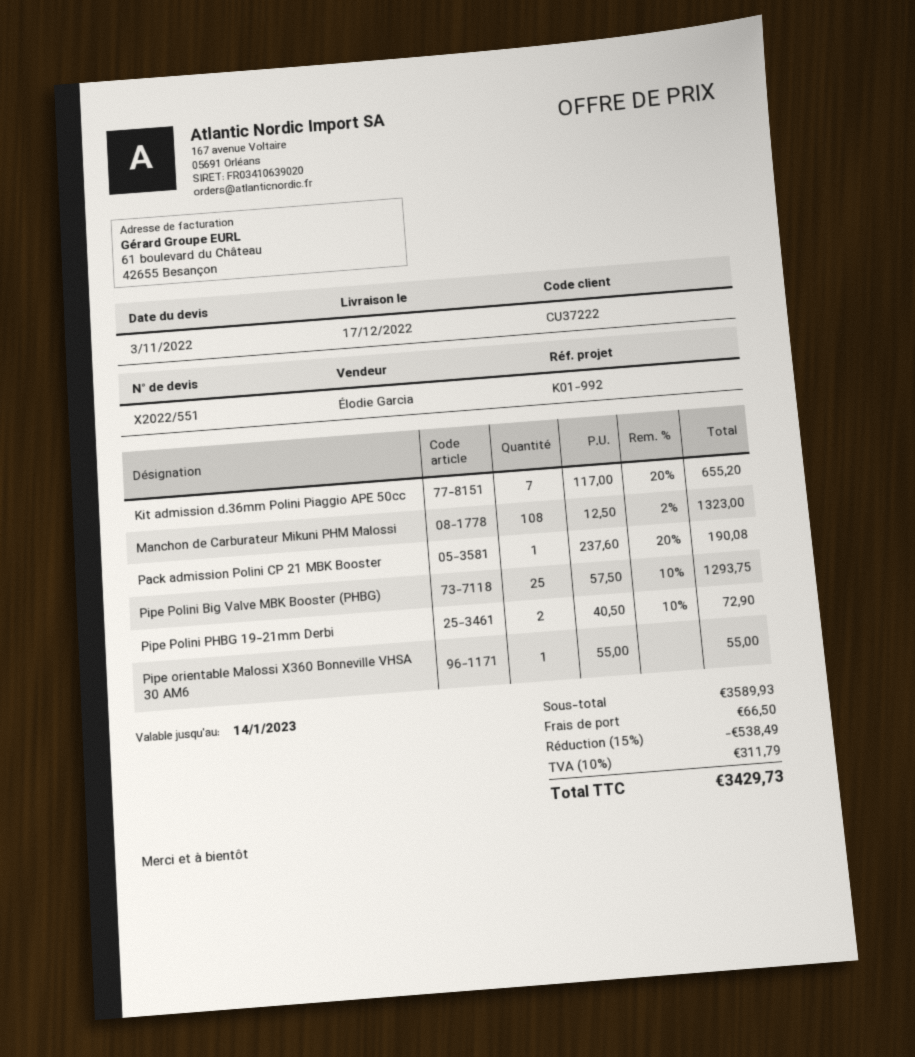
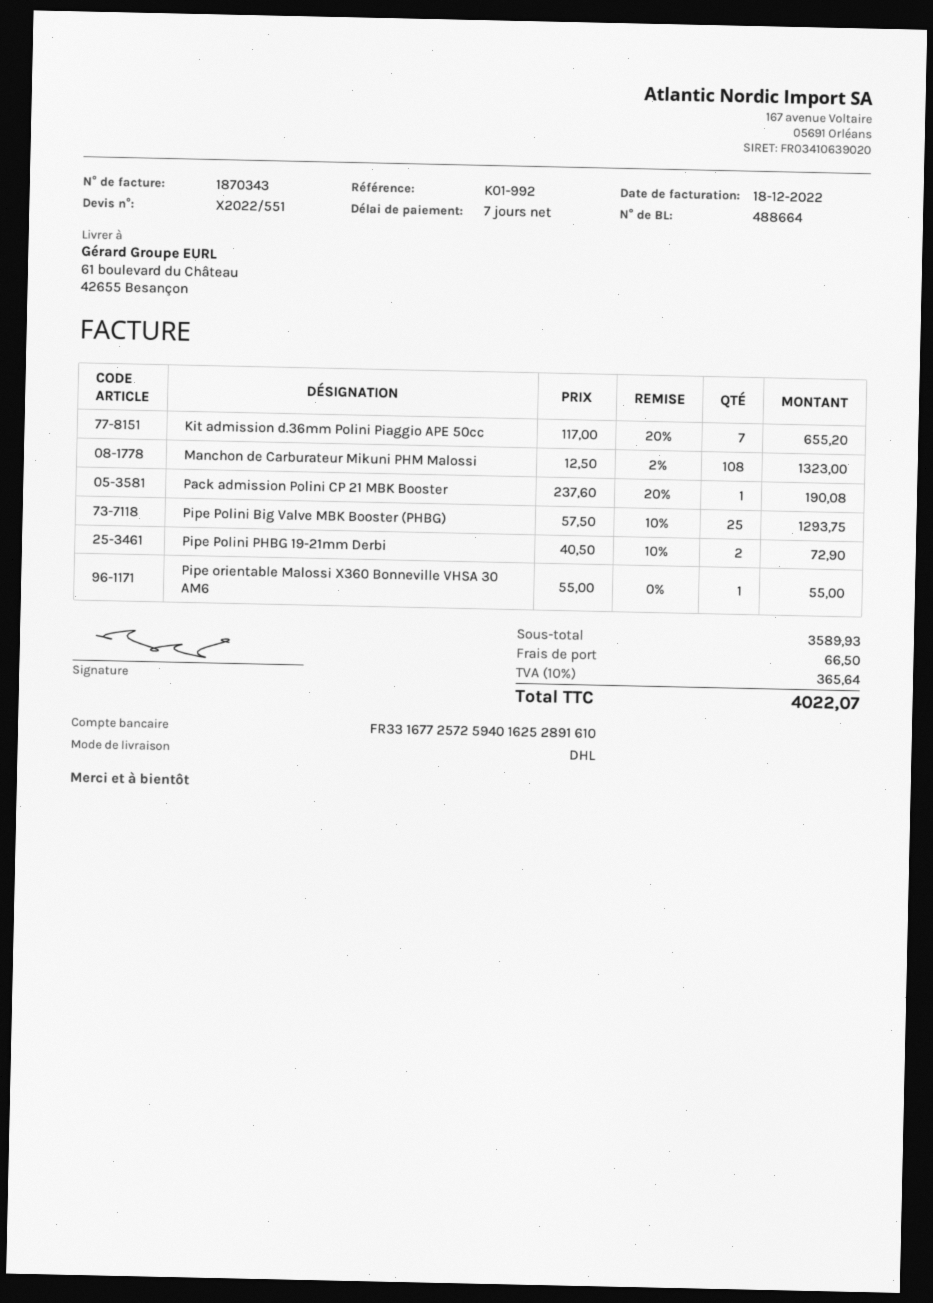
discount: 15% = 538.49 -> none
tax: 10% = 311.79 -> 10% = 365.64
total: 3429.73 -> 4022.07

